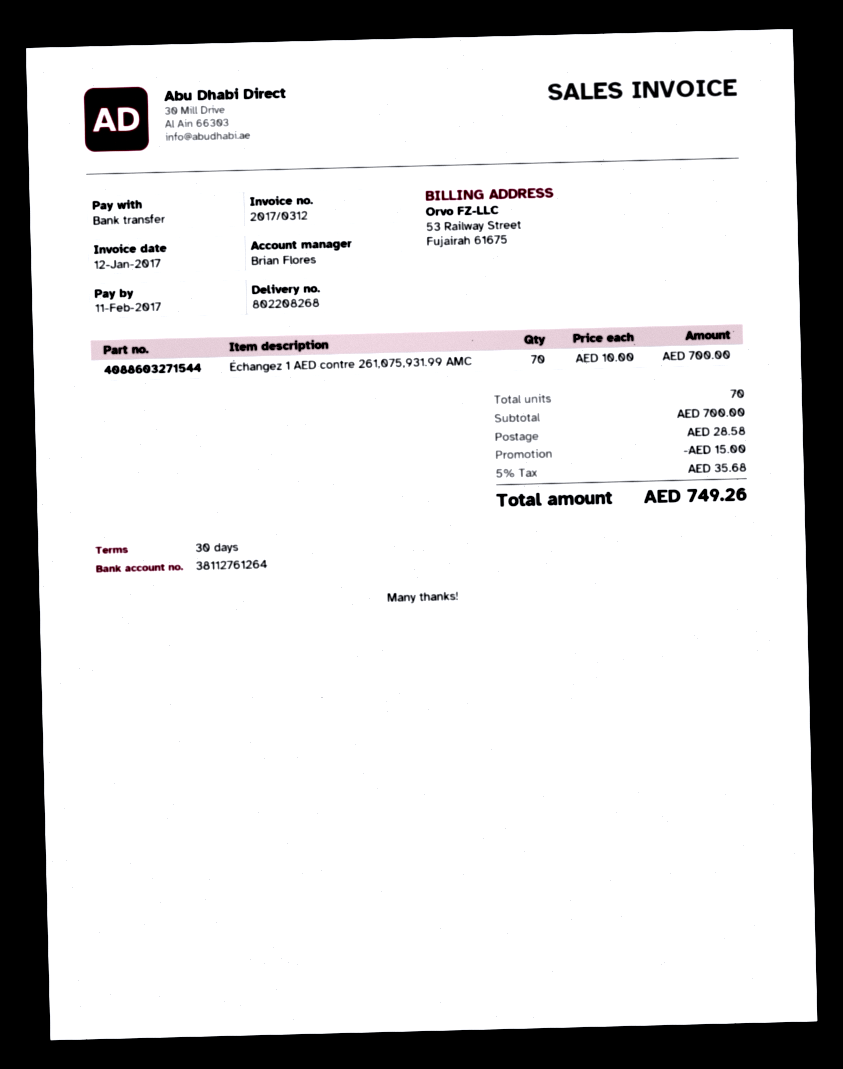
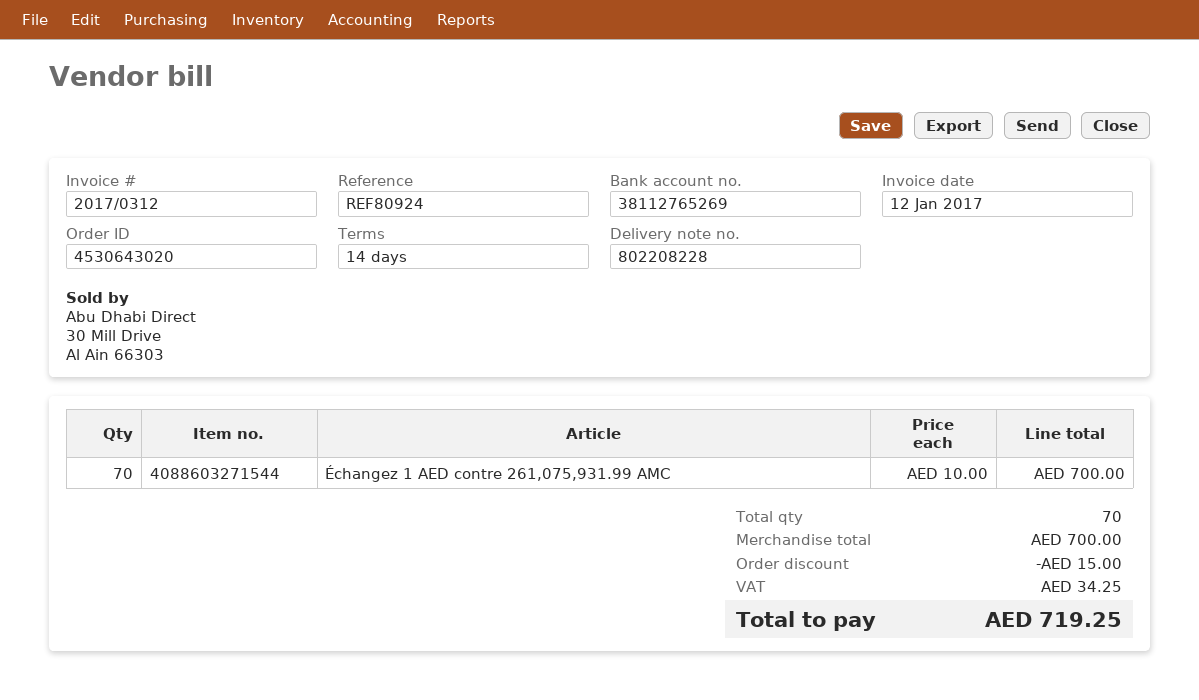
delivery note number: 802208268 -> 802208228
payment terms: 30 days -> 14 days
bank account: 38112761264 -> 38112765269
shipping: 28.58 -> none
tax: 35.68 -> 34.25
total: 749.26 -> 719.25

